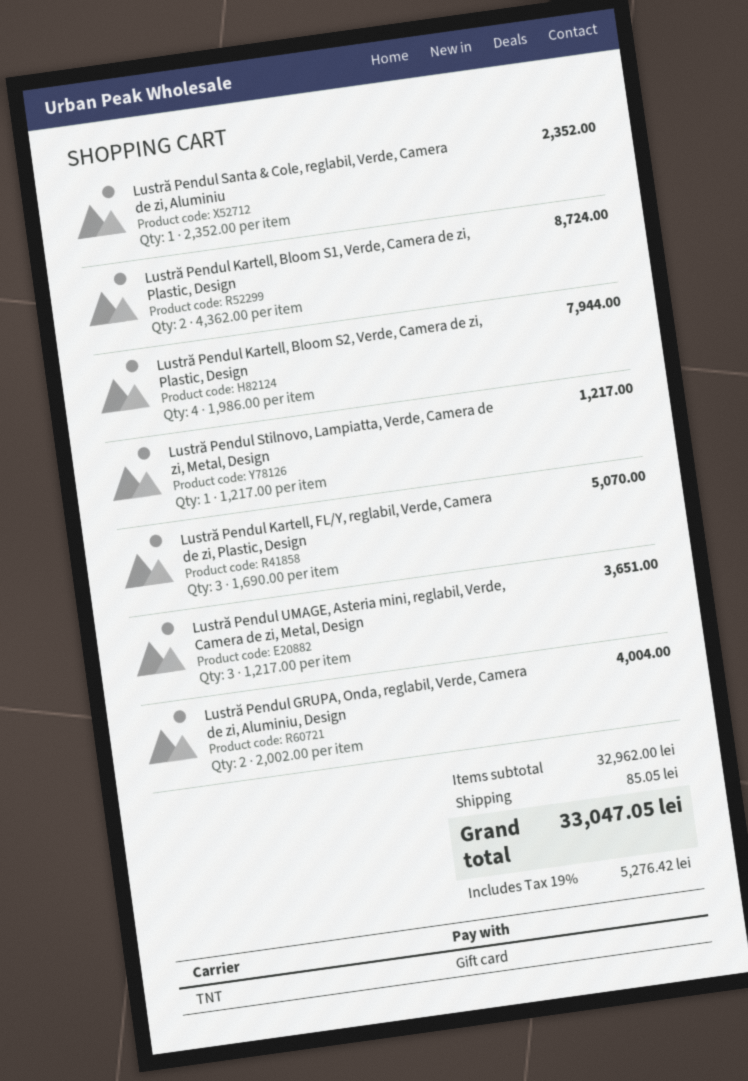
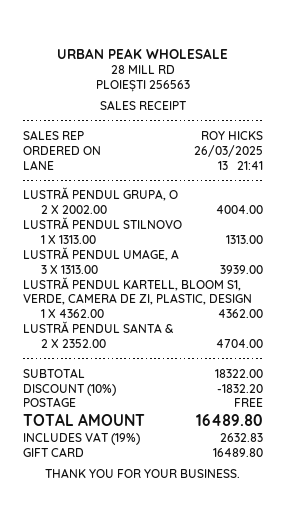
Lustră Pendul Santa & Cole, reglabil, Verde, Camera de zi, Aluminiu: 1 x 2352.00 = 2352.00 -> 2 x 2352.00 = 4704.00
Lustră Pendul Kartell, Bloom S1, Verde, Camera de zi, Plastic, Design: 2 x 4362.00 = 8724.00 -> 1 x 4362.00 = 4362.00
Lustră Pendul Kartell, Bloom S2, Verde, Camera de zi, Plastic, Design: 4 x 1986.00 = 7944.00 -> none
Lustră Pendul Stilnovo, Lampiatta, Verde, Camera de zi, Metal, Design: 1 x 1217.00 = 1217.00 -> 1 x 1313.00 = 1313.00
Lustră Pendul Kartell, FL/Y, reglabil, Verde, Camera de zi, Plastic, Design: 3 x 1690.00 = 5070.00 -> none
Lustră Pendul UMAGE, Asteria mini, reglabil, Verde, Camera de zi, Metal, Design: 3 x 1217.00 = 3651.00 -> 3 x 1313.00 = 3939.00
subtotal: 32962.00 -> 18322.00
discount: none -> 10% = 1832.20
shipping: 85.05 -> 0.00
tax: 19% = 5276.42 -> 19% = 2632.83
total: 33047.05 -> 16489.80

